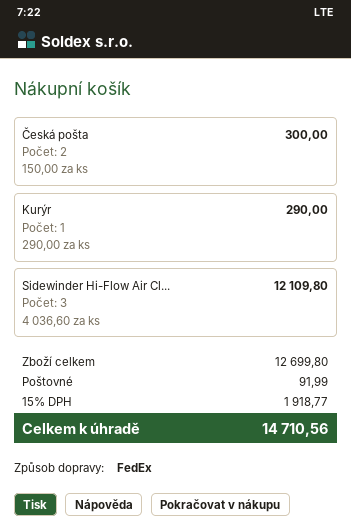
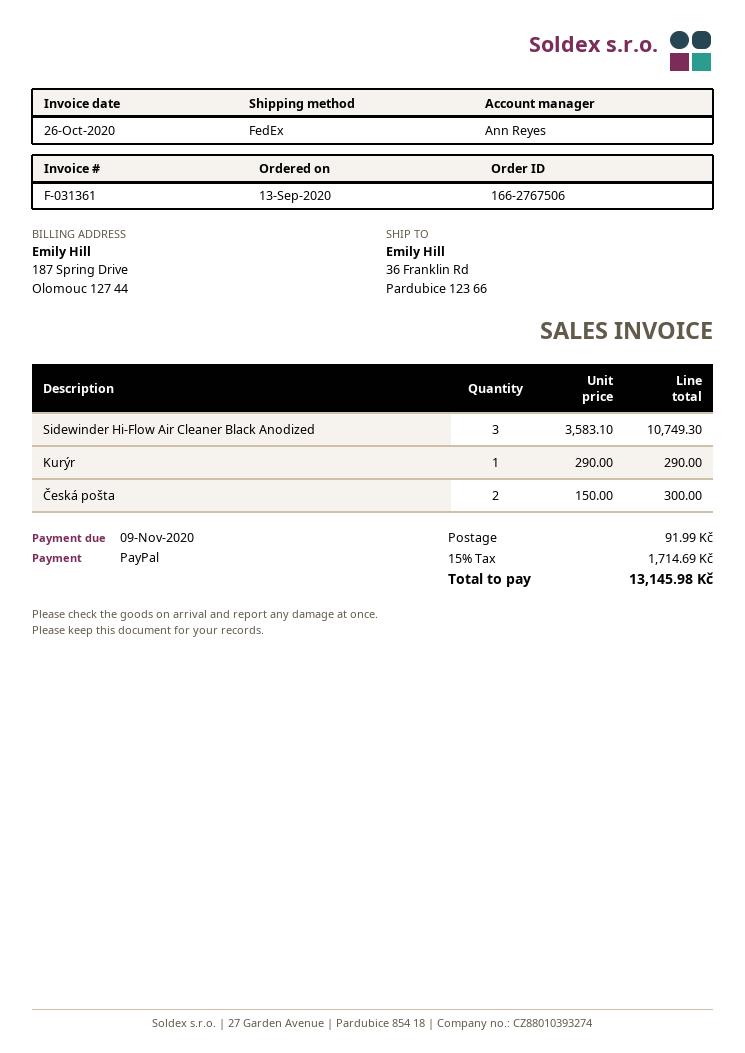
Sidewinder Hi-Flow Air Cl...: 3 x 4036.60 = 12109.80 -> 3 x 3583.10 = 10749.30
tax: 15% = 1918.77 -> 15% = 1714.69
total: 14710.56 -> 13145.98

